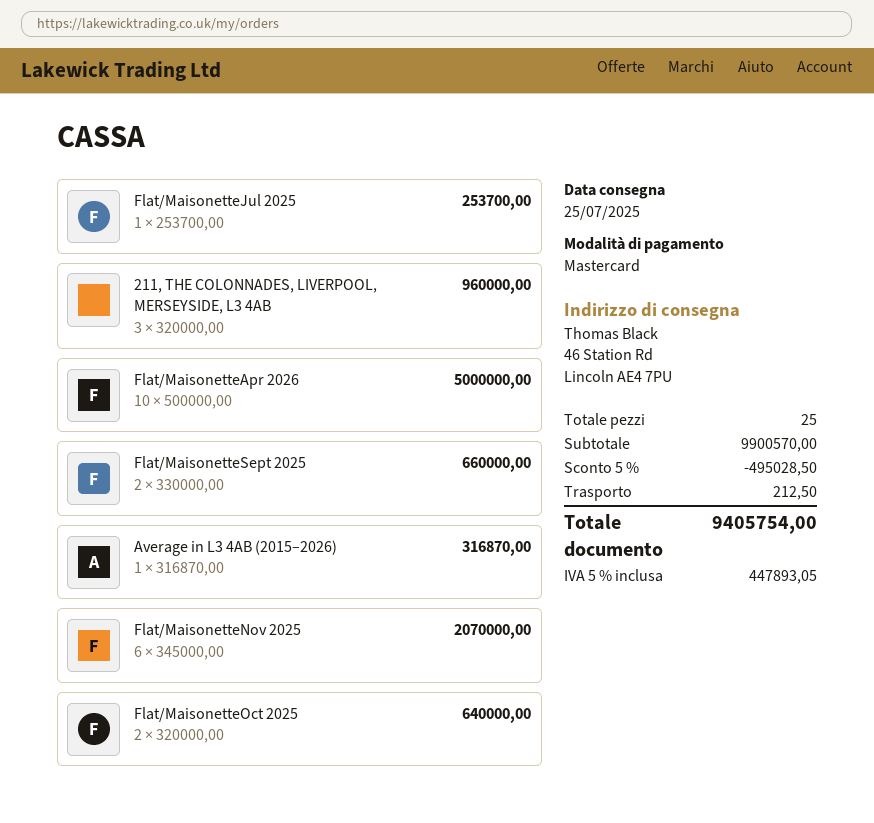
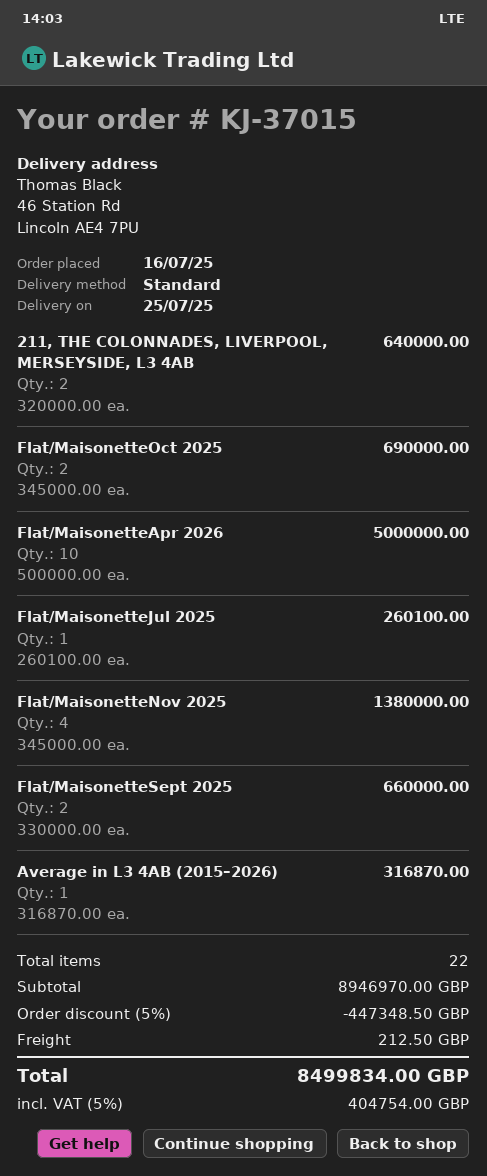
Flat/MaisonetteJul 2025: 1 x 253700.00 = 253700.00 -> 1 x 260100.00 = 260100.00
211, THE COLONNADES, LIVERPOOL, MERSEYSIDE, L3 4AB: 3 x 320000.00 = 960000.00 -> 2 x 320000.00 = 640000.00
Flat/MaisonetteNov 2025: 6 x 345000.00 = 2070000.00 -> 4 x 345000.00 = 1380000.00
Flat/MaisonetteOct 2025: 2 x 320000.00 = 640000.00 -> 2 x 345000.00 = 690000.00
total quantity: 25 -> 22
subtotal: 9900570.00 -> 8946970.00
discount: 5% = 495028.50 -> 5% = 447348.50
tax: 5% = 447893.05 -> 5% = 404754.00
total: 9405754.00 -> 8499834.00

